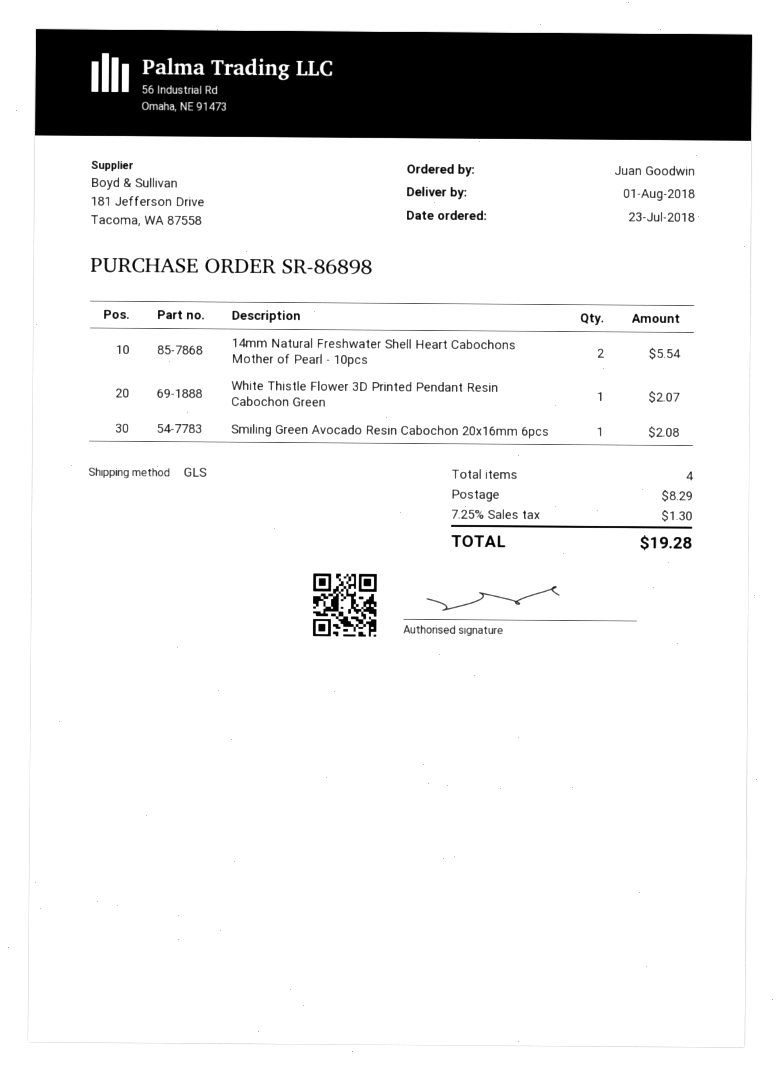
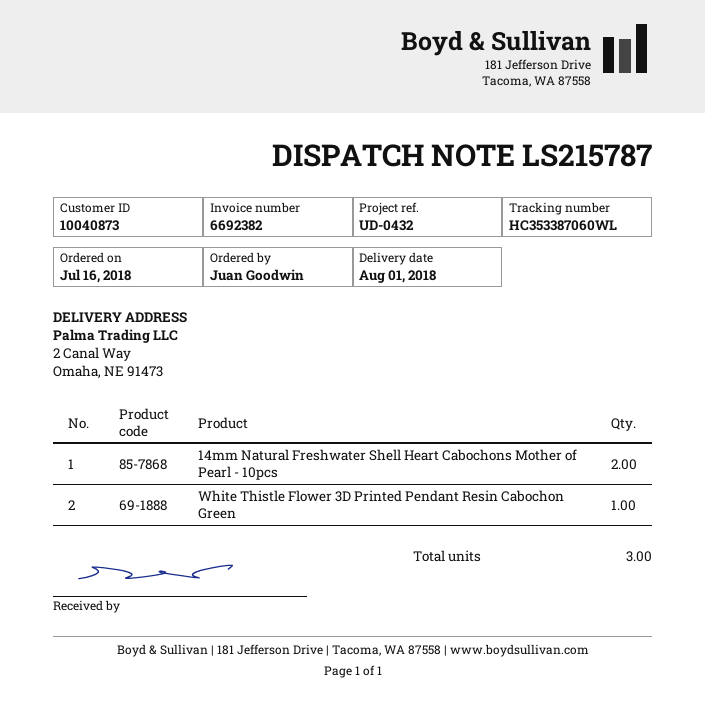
order date: 2018-07-23 -> 2018-07-16
Smiling Green Avocado Resin Cabochon 20x16mm 6pcs: 1 -> none
total quantity: 4 -> 3

